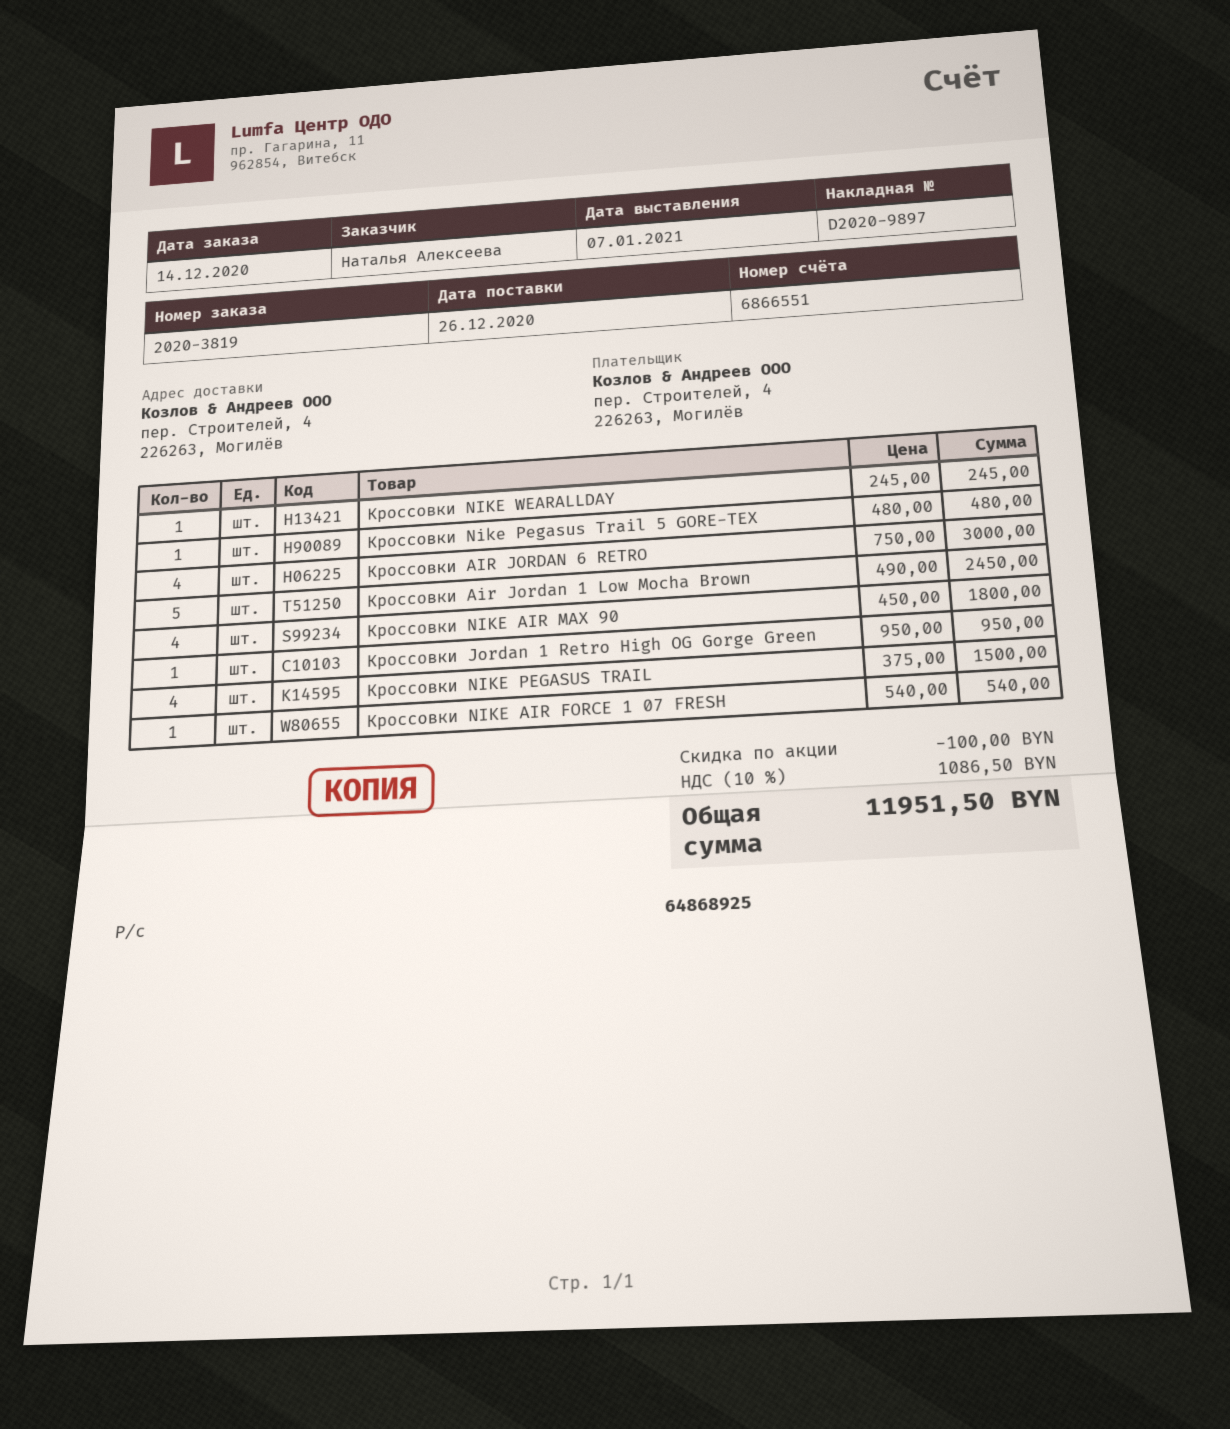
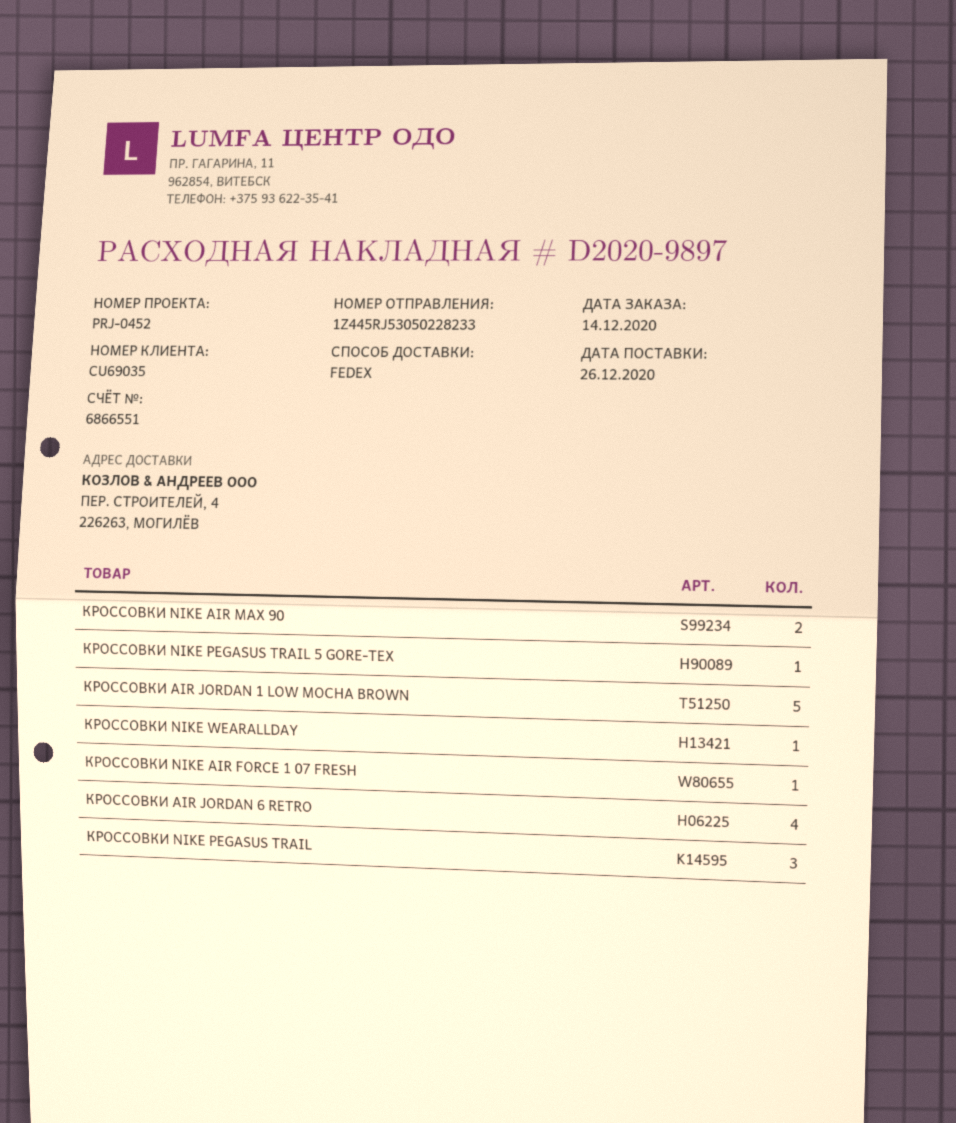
Кроссовки NIKE AIR MAX 90: 4 -> 2
Кроссовки Jordan 1 Retro High OG Gorge Green: 1 -> none
Кроссовки NIKE PEGASUS TRAIL: 4 -> 3

